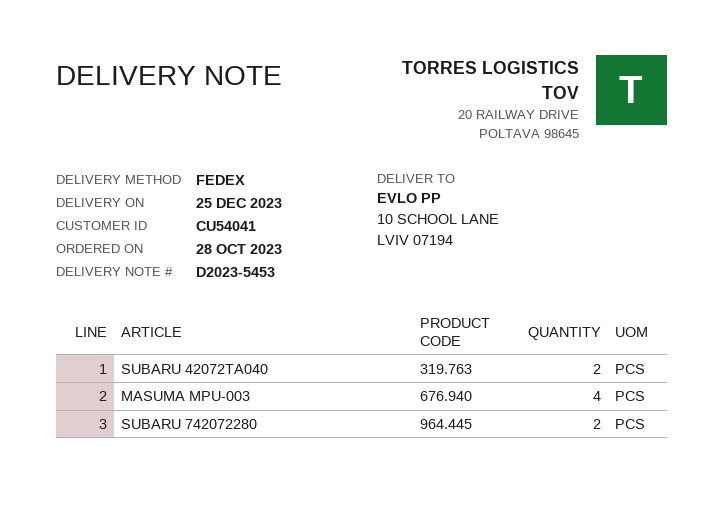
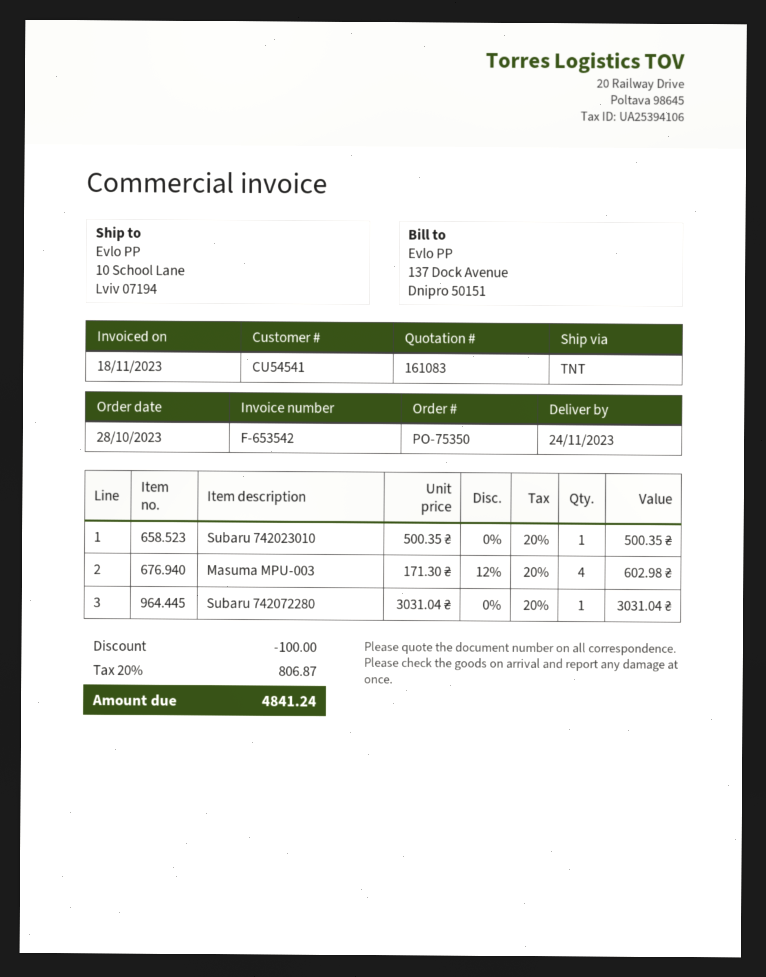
delivery date: 2023-12-25 -> 2023-11-24
customer number: CU54041 -> CU54541
shipping method: FedEx -> TNT
SUBARU 42072TA040: 2 -> none
SUBARU 742072280: 2 -> 1
Subaru 742023010: none -> 1

